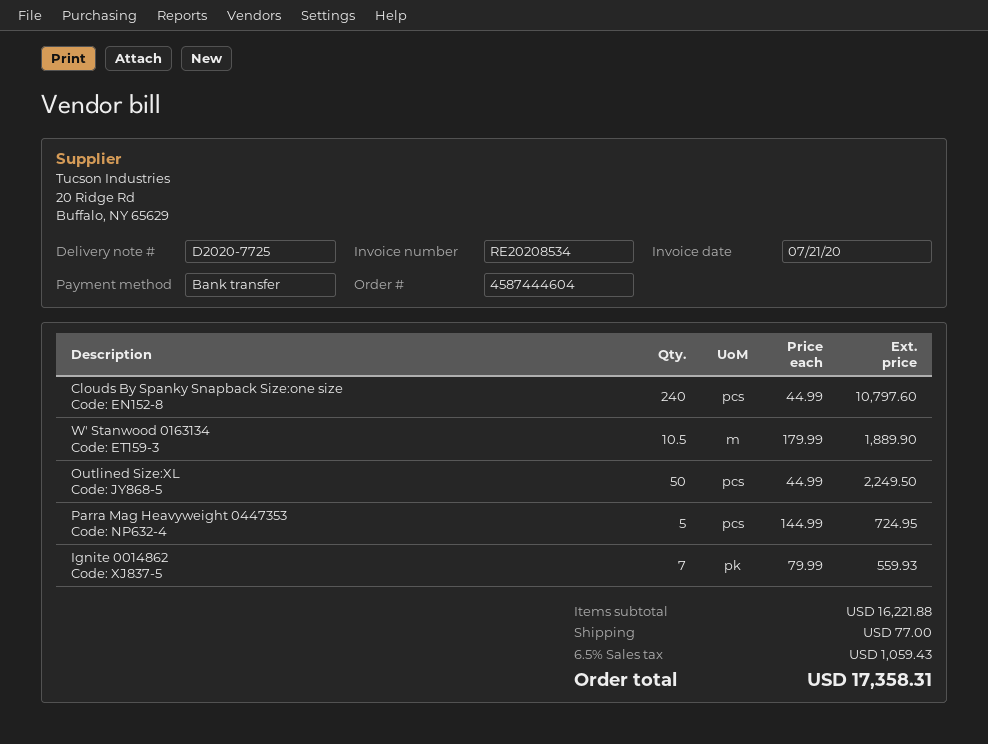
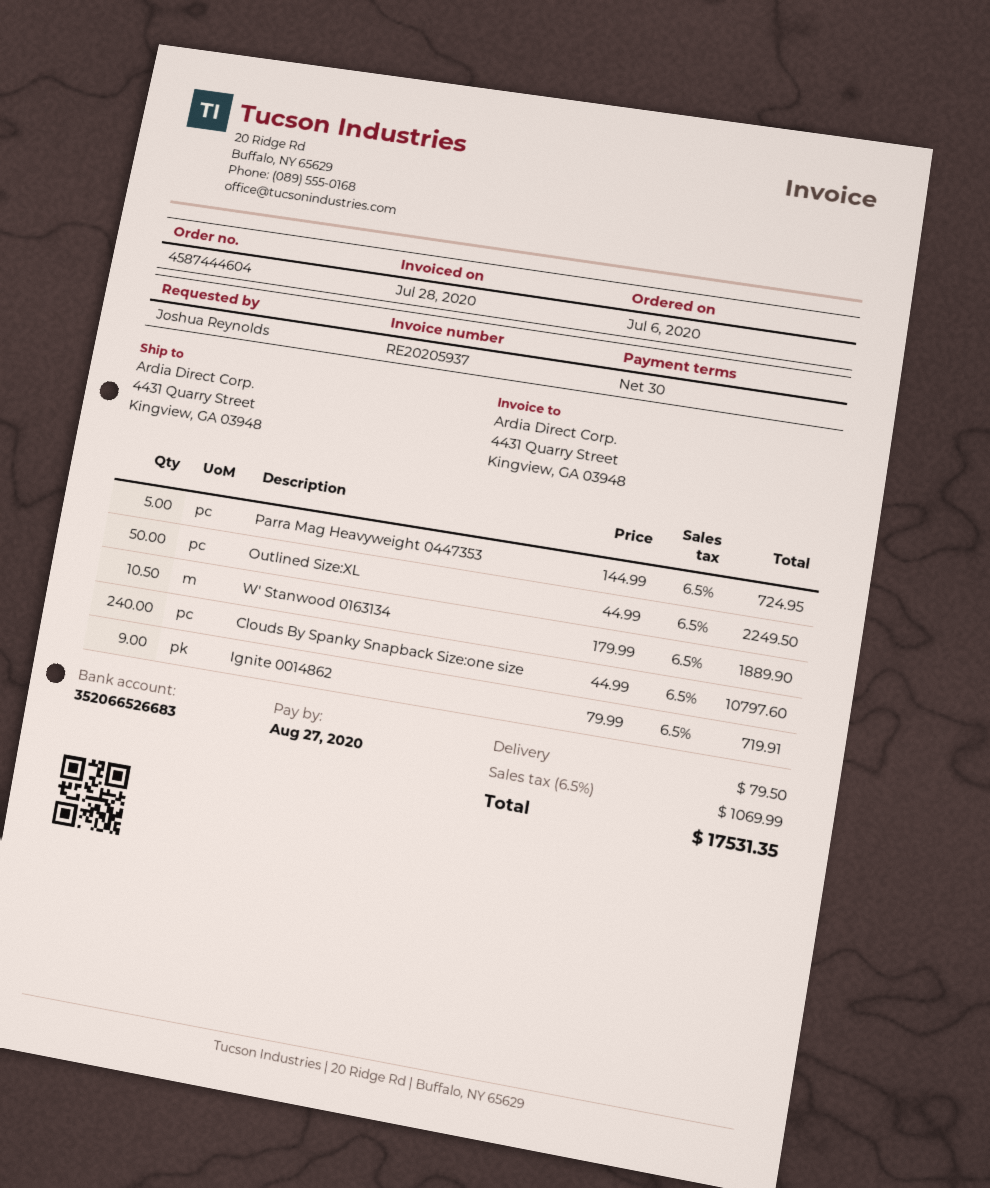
invoice number: RE20208534 -> RE20205937
invoice date: 2020-07-21 -> 2020-07-28
Ignite 0014862: 7 x 79.99 = 559.93 -> 9 x 79.99 = 719.91
shipping: 77.00 -> 79.50
tax: 6.5% = 1059.43 -> 6.5% = 1069.99
total: 17358.31 -> 17531.35

